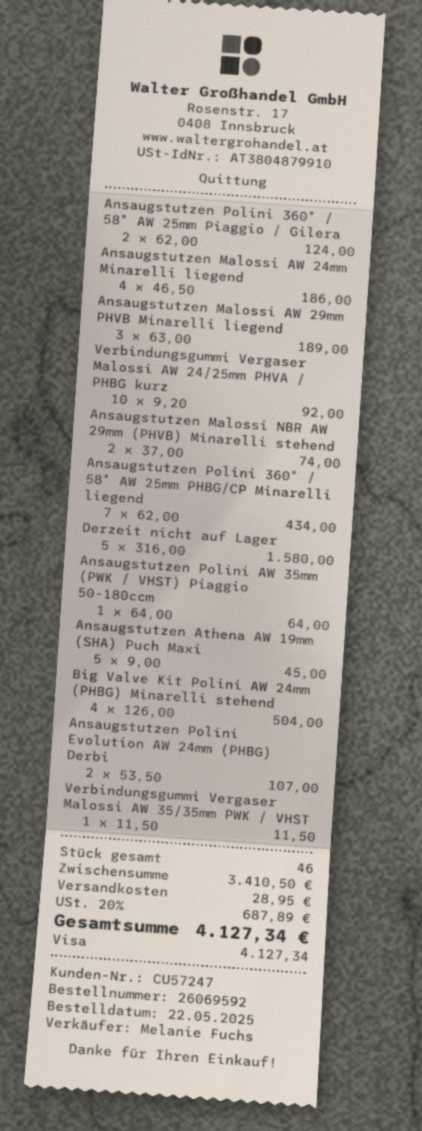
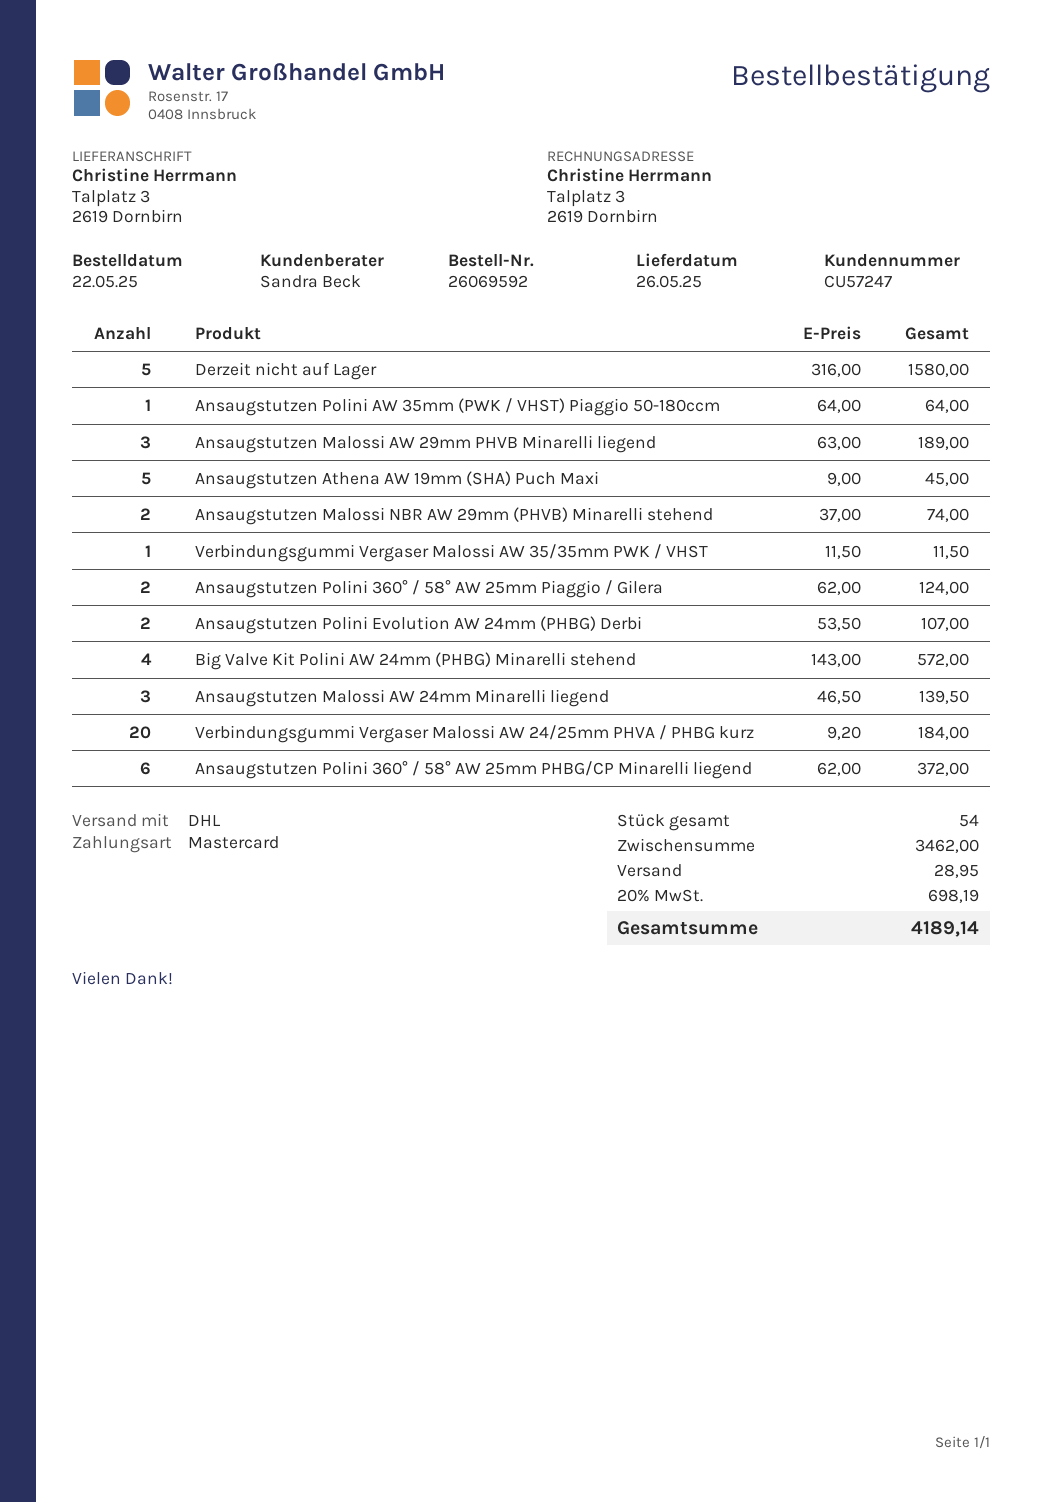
sales rep: Melanie Fuchs -> Sandra Beck
payment method: Visa -> Mastercard
Ansaugstutzen Malossi AW 24mm Minarelli liegend: 4 x 46.50 = 186.00 -> 3 x 46.50 = 139.50
Verbindungsgummi Vergaser Malossi AW 24/25mm PHVA / PHBG kurz: 10 x 9.20 = 92.00 -> 20 x 9.20 = 184.00
Ansaugstutzen Polini 360° / 58° AW 25mm PHBG/CP Minarelli liegend: 7 x 62.00 = 434.00 -> 6 x 62.00 = 372.00
Big Valve Kit Polini AW 24mm (PHBG) Minarelli stehend: 4 x 126.00 = 504.00 -> 4 x 143.00 = 572.00
total quantity: 46 -> 54
subtotal: 3410.50 -> 3462.00
tax: 20% = 687.89 -> 20% = 698.19
total: 4127.34 -> 4189.14

